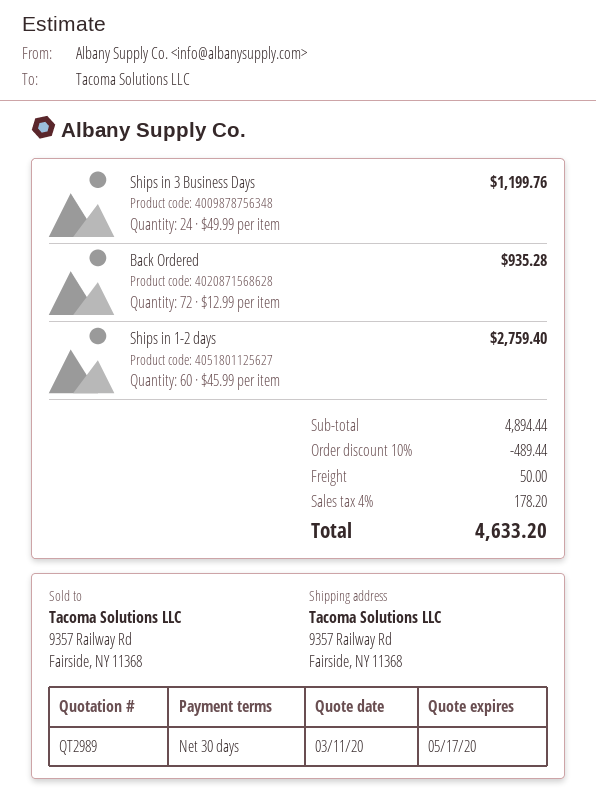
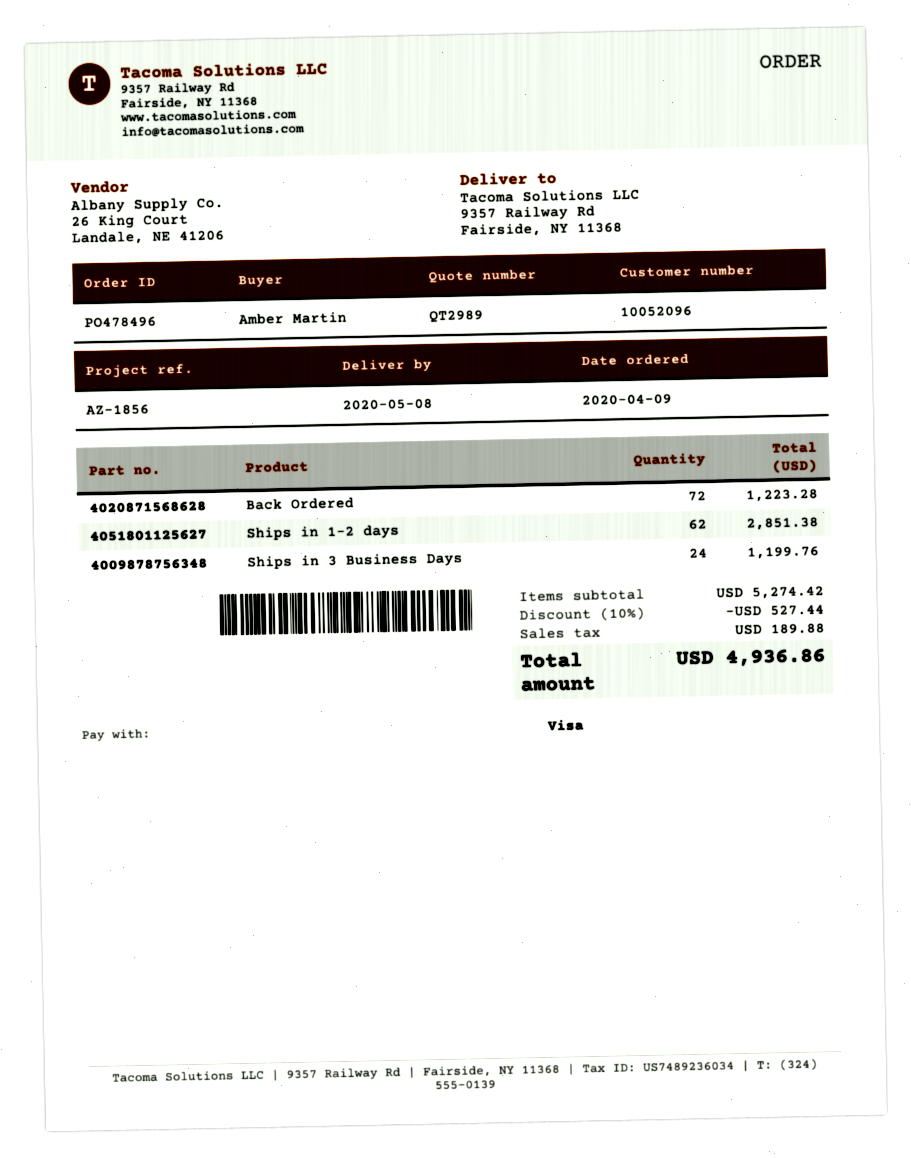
Back Ordered: 72 for 935.28 -> 72 for 1223.28
Ships in 1-2 days: 60 for 2759.40 -> 62 for 2851.38
subtotal: 4894.44 -> 5274.42
discount: 10% = 489.44 -> 10% = 527.44
shipping: 50.00 -> none
tax: 178.20 -> 189.88
total: 4633.20 -> 4936.86

